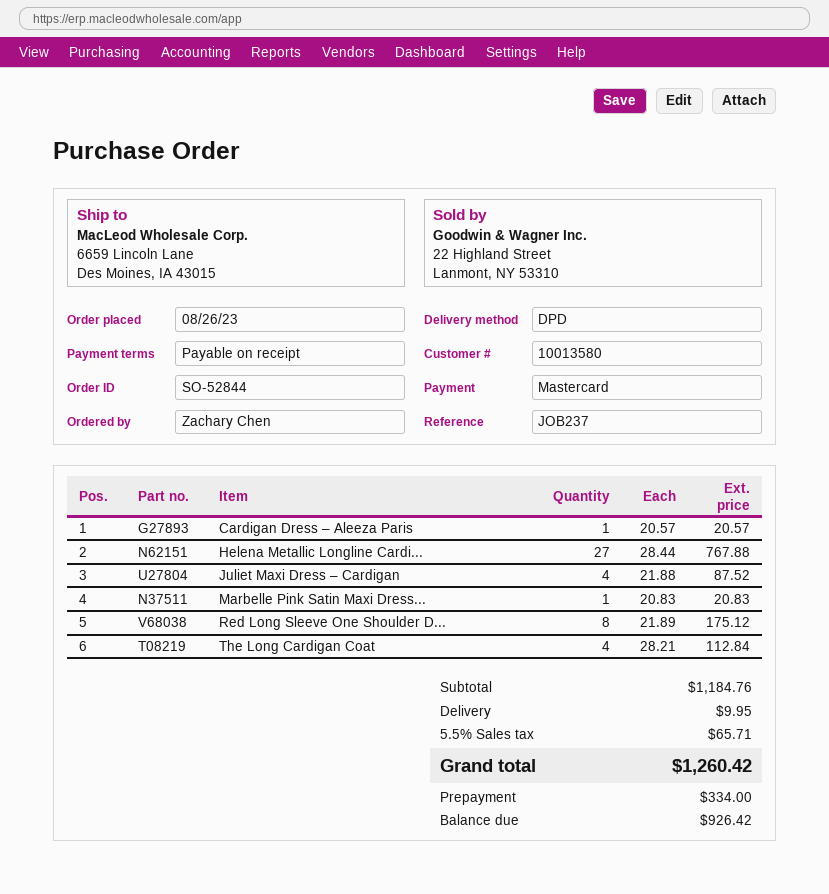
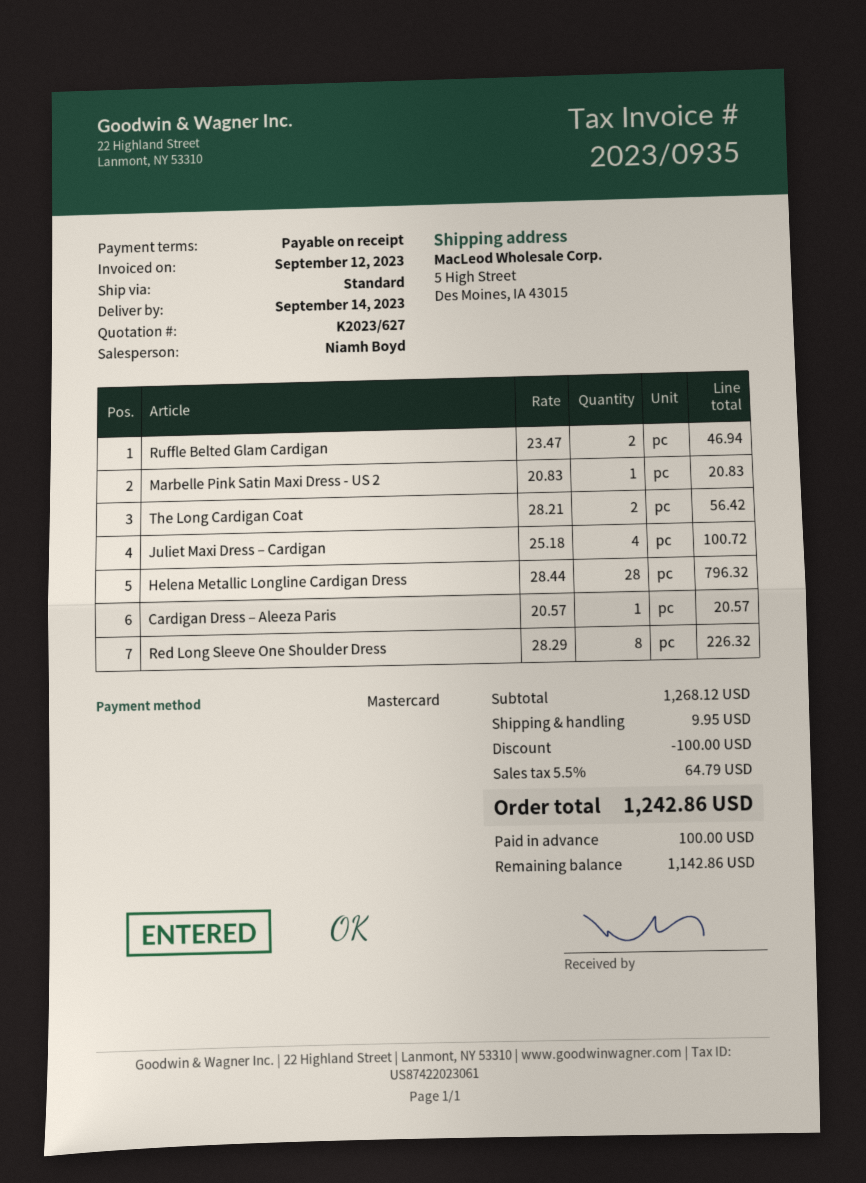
shipping method: DPD -> standard
ship to: 6659 Lincoln Lane, Des Moines, IA 43015 -> 5 High Street, Des Moines, IA 43015
Helena Metallic Longline Cardi...: 27 x 28.44 = 767.88 -> 28 x 28.44 = 796.32
Juliet Maxi Dress – Cardigan: 4 x 21.88 = 87.52 -> 4 x 25.18 = 100.72
Red Long Sleeve One Shoulder D...: 8 x 21.89 = 175.12 -> 8 x 28.29 = 226.32
The Long Cardigan Coat: 4 x 28.21 = 112.84 -> 2 x 28.21 = 56.42
Ruffle Belted Glam Cardigan: none -> 2 x 23.47 = 46.94
subtotal: 1184.76 -> 1268.12
discount: none -> 100.00
tax: 5.5% = 65.71 -> 5.5% = 64.79
total: 1260.42 -> 1242.86
deposit: 334.00 -> 100.00
balance: 926.42 -> 1142.86

